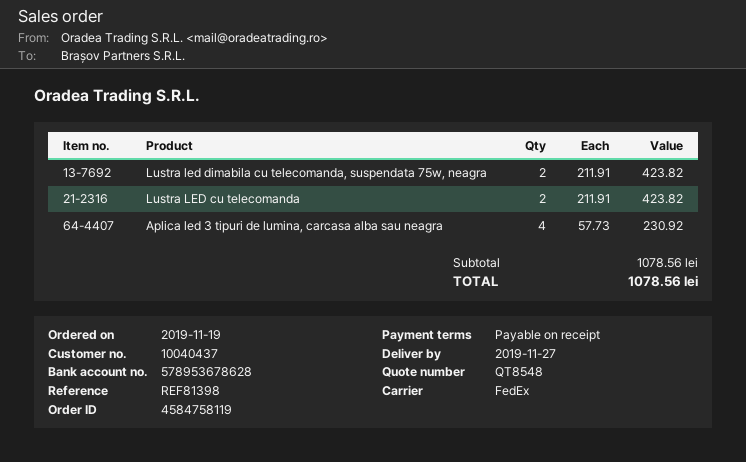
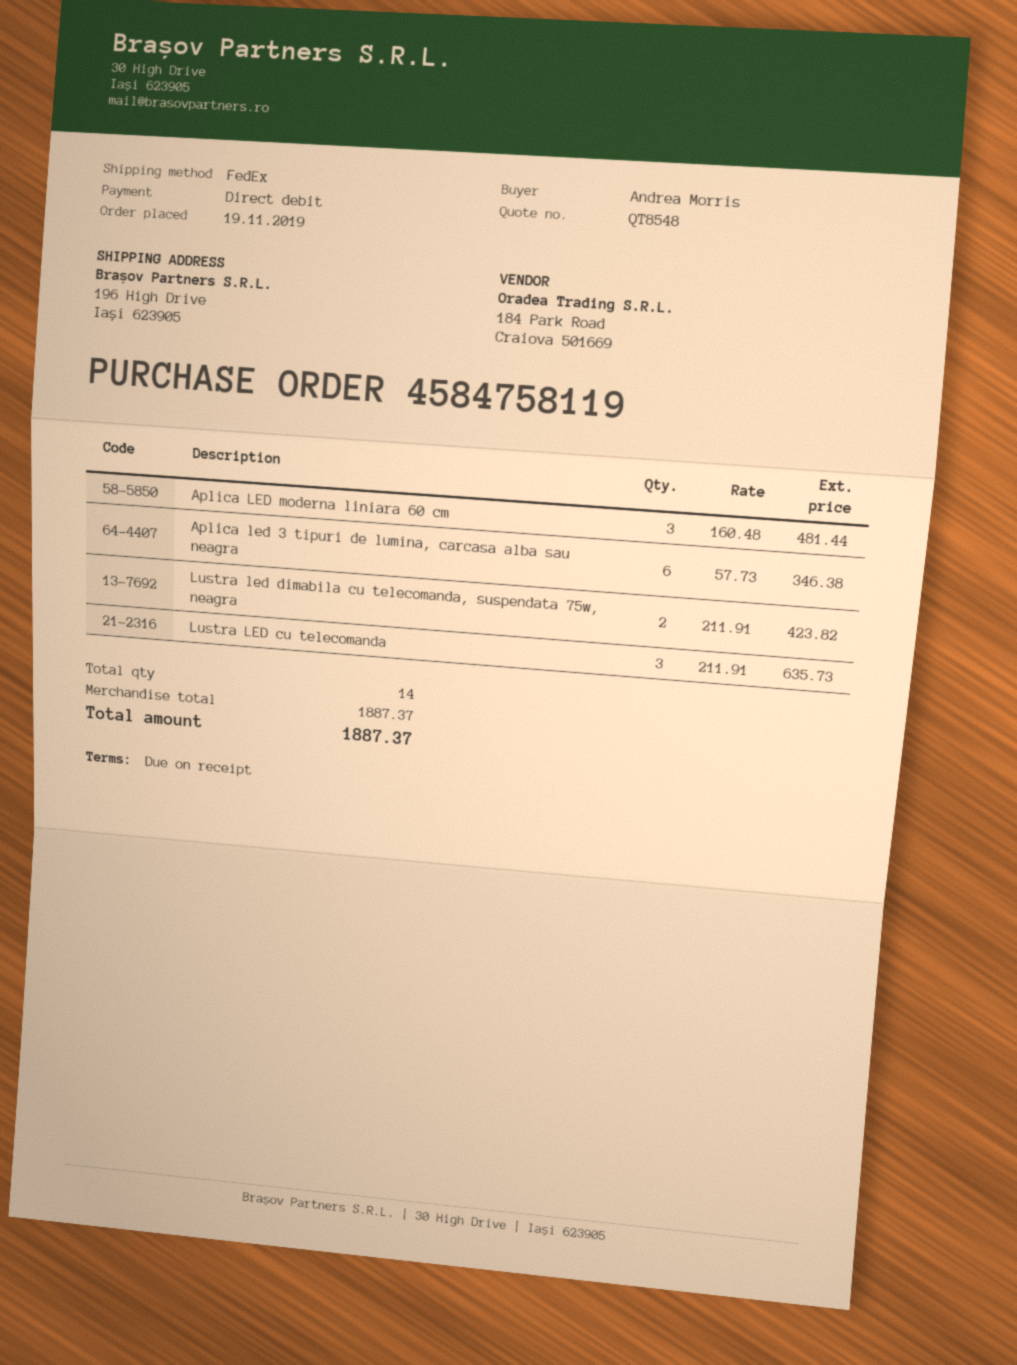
Lustra LED cu telecomanda: 2 x 211.91 = 423.82 -> 3 x 211.91 = 635.73
Aplica led 3 tipuri de lumina, carcasa alba sau neagra: 4 x 57.73 = 230.92 -> 6 x 57.73 = 346.38
Aplica LED moderna liniara 60 cm: none -> 3 x 160.48 = 481.44
subtotal: 1078.56 -> 1887.37
total: 1078.56 -> 1887.37

